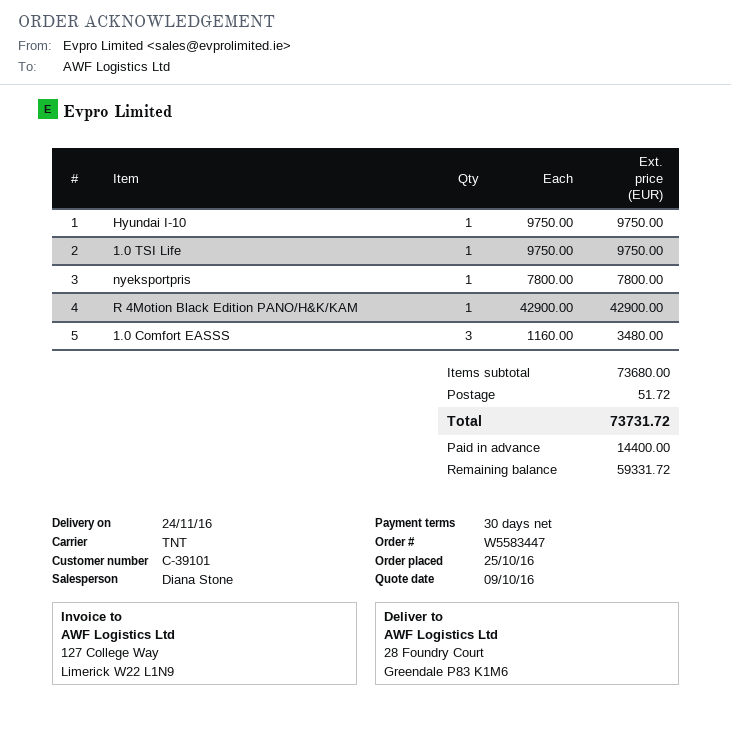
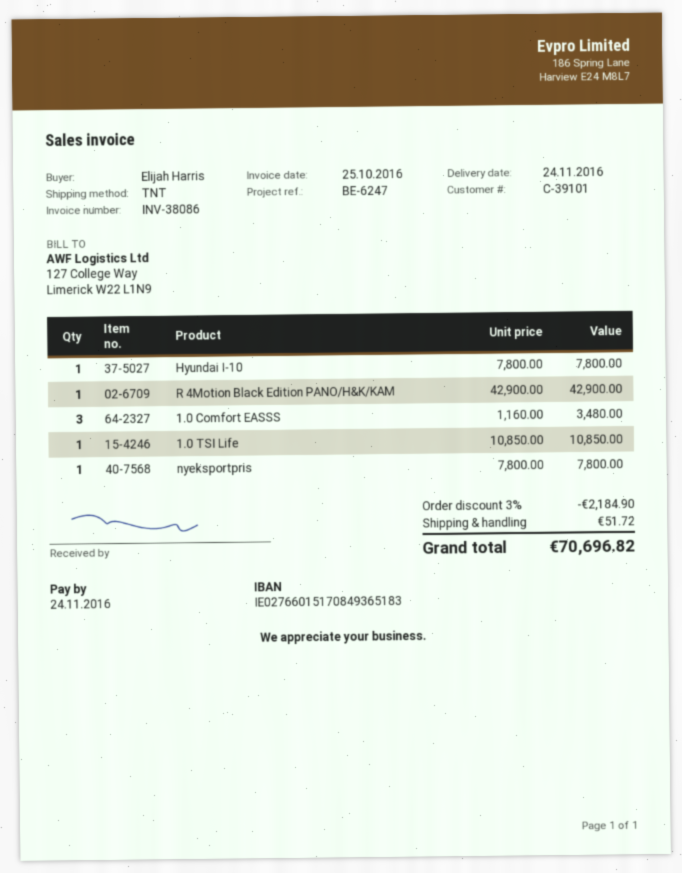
Hyundai I‑10: 1 x 9750.00 = 9750.00 -> 1 x 7800.00 = 7800.00
1.0 TSI Life: 1 x 9750.00 = 9750.00 -> 1 x 10850.00 = 10850.00
discount: none -> 3% = 2184.90
total: 73731.72 -> 70696.82

